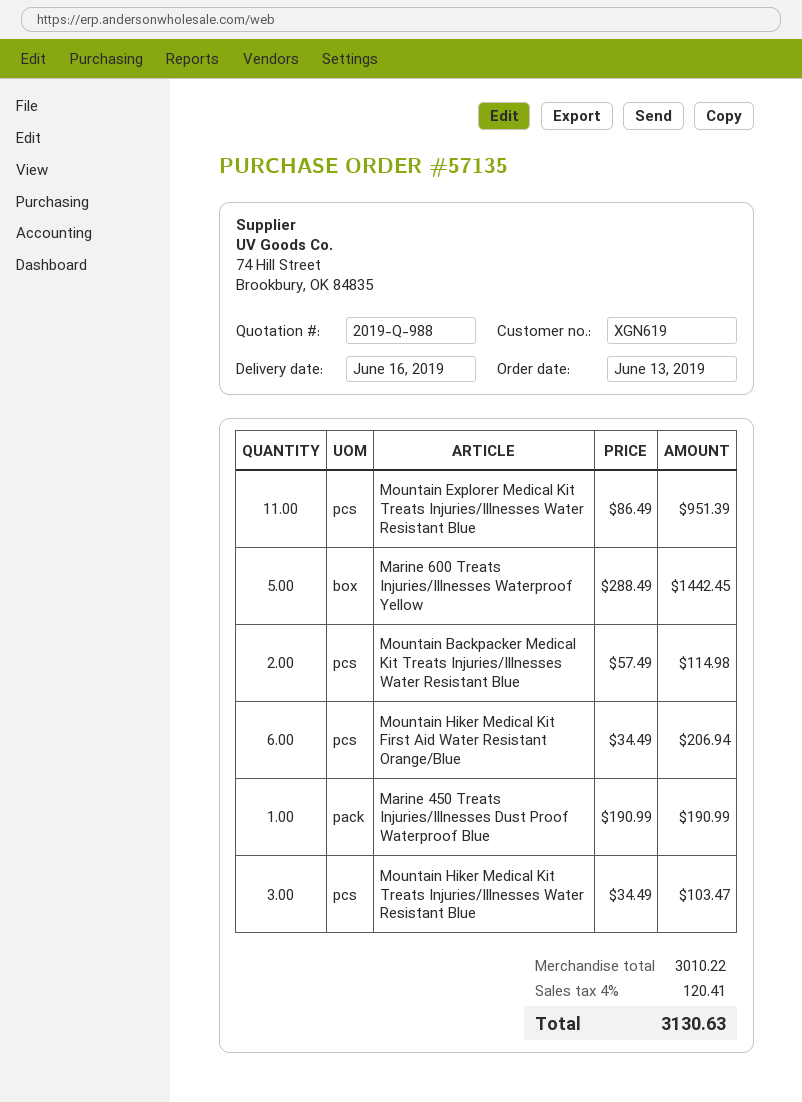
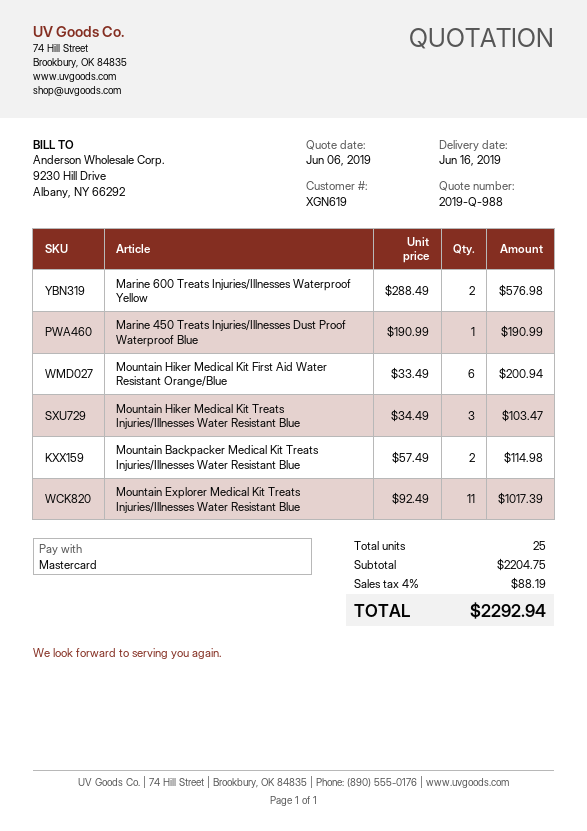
Mountain Explorer Medical Kit Treats Injuries/Illnesses Water Resistant Blue: 11 x 86.49 = 951.39 -> 11 x 92.49 = 1017.39
Marine 600 Treats Injuries/Illnesses Waterproof Yellow: 5 x 288.49 = 1442.45 -> 2 x 288.49 = 576.98
Mountain Hiker Medical Kit First Aid Water Resistant Orange/Blue: 6 x 34.49 = 206.94 -> 6 x 33.49 = 200.94
subtotal: 3010.22 -> 2204.75
tax: 4% = 120.41 -> 4% = 88.19
total: 3130.63 -> 2292.94

